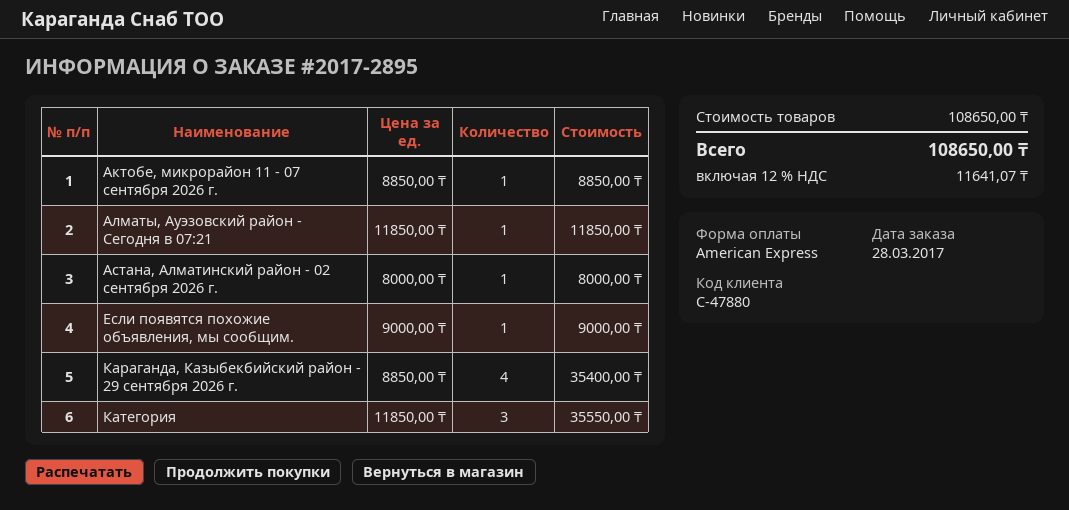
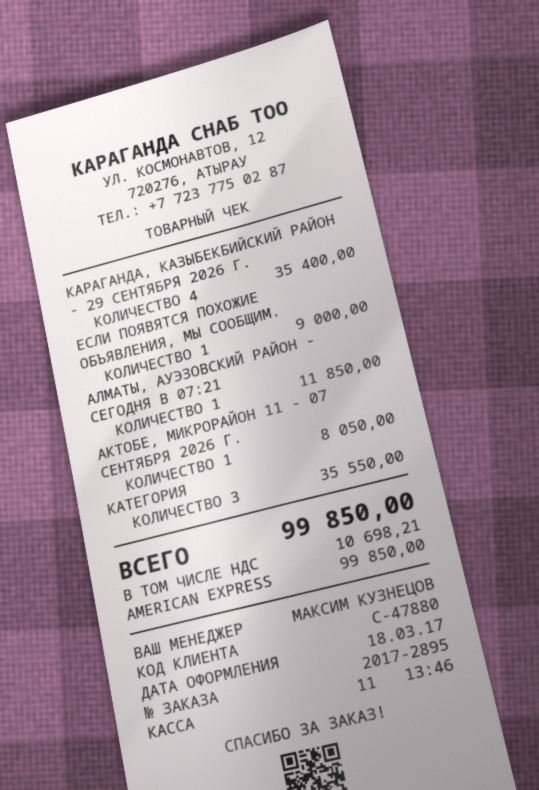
order date: 2017-03-28 -> 2017-03-18
Актобе, микрорайон 11 - 07 сентября 2026 г.: 1 for 8850.00 -> 1 for 8050.00
Астана, Алматинский район - 02 сентября 2026 г.: 1 for 8000.00 -> none
tax: 11641.07 -> 10698.21
total: 108650.00 -> 99850.00

